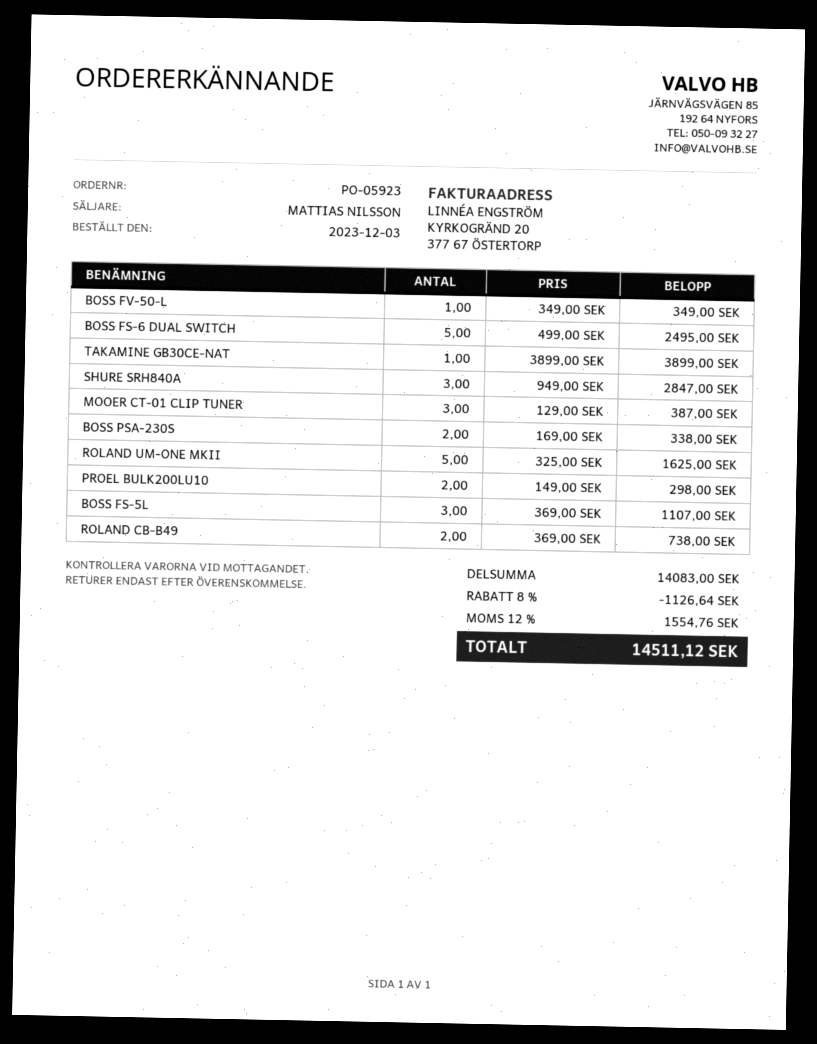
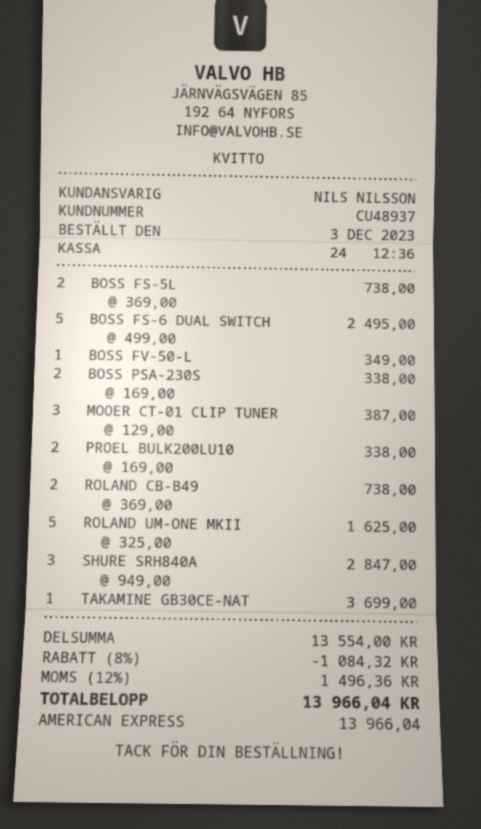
sales rep: MATTIAS NILSSON -> NILS NILSSON
TAKAMINE GB30CE-NAT: 1 x 3899.00 = 3899.00 -> 1 x 3699.00 = 3699.00
PROEL BULK200LU10: 2 x 149.00 = 298.00 -> 2 x 169.00 = 338.00
BOSS FS-5L: 3 x 369.00 = 1107.00 -> 2 x 369.00 = 738.00
subtotal: 14083.00 -> 13554.00
discount: 8% = 1126.64 -> 8% = 1084.32
tax: 12% = 1554.76 -> 12% = 1496.36
total: 14511.12 -> 13966.04

